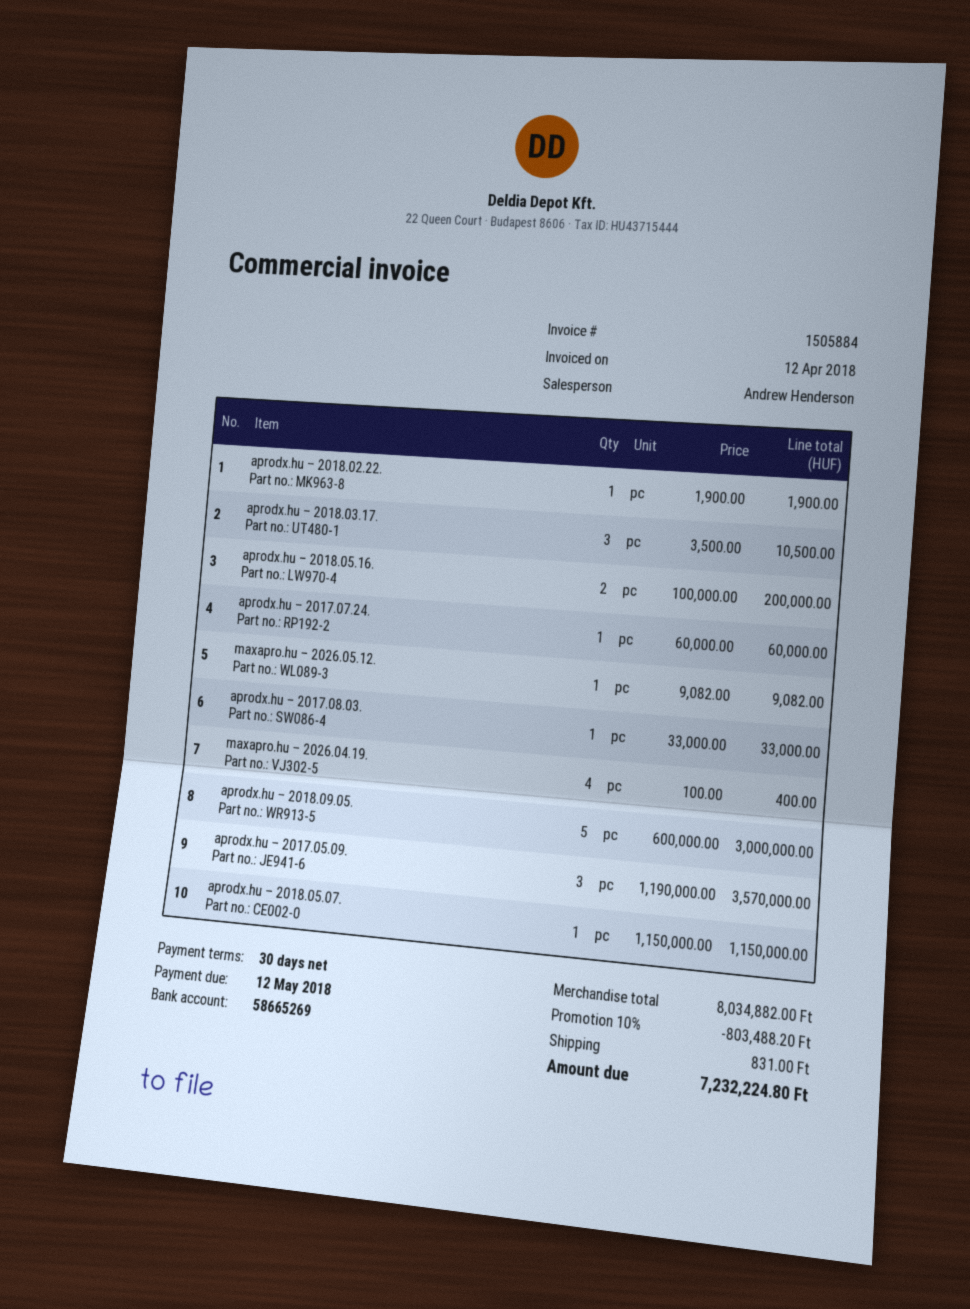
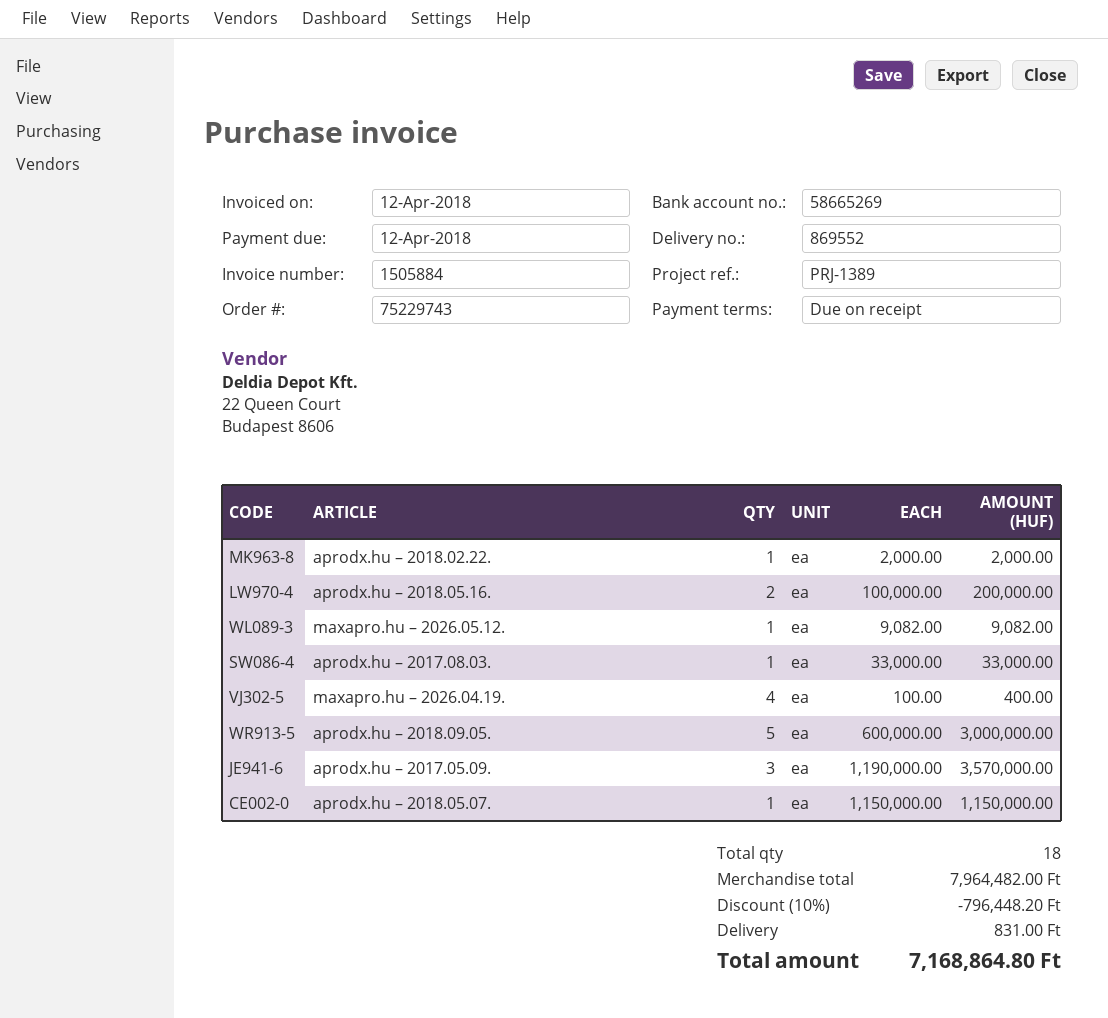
payment terms: 30 days -> on receipt
due date: 2018-05-12 -> 2018-04-12
aprodx.hu – 2018.02.22.: 1 x 1900.00 = 1900.00 -> 1 x 2000.00 = 2000.00
aprodx.hu – 2018.03.17.: 3 x 3500.00 = 10500.00 -> none
aprodx.hu – 2017.07.24.: 1 x 60000.00 = 60000.00 -> none
subtotal: 8034882.00 -> 7964482.00
discount: 10% = 803488.20 -> 10% = 796448.20
total: 7232224.80 -> 7168864.80

